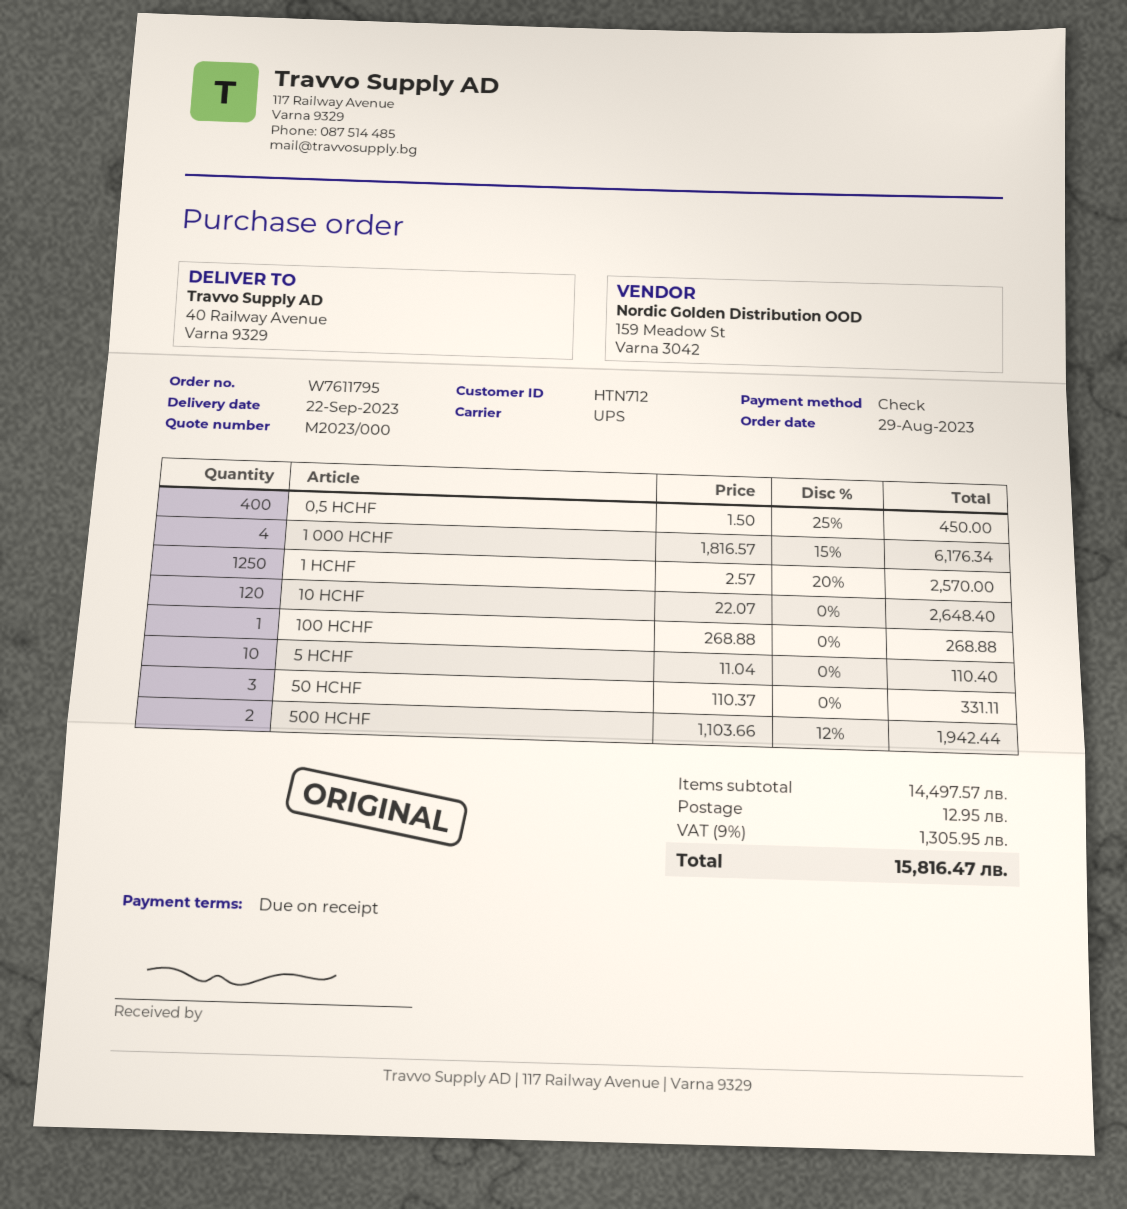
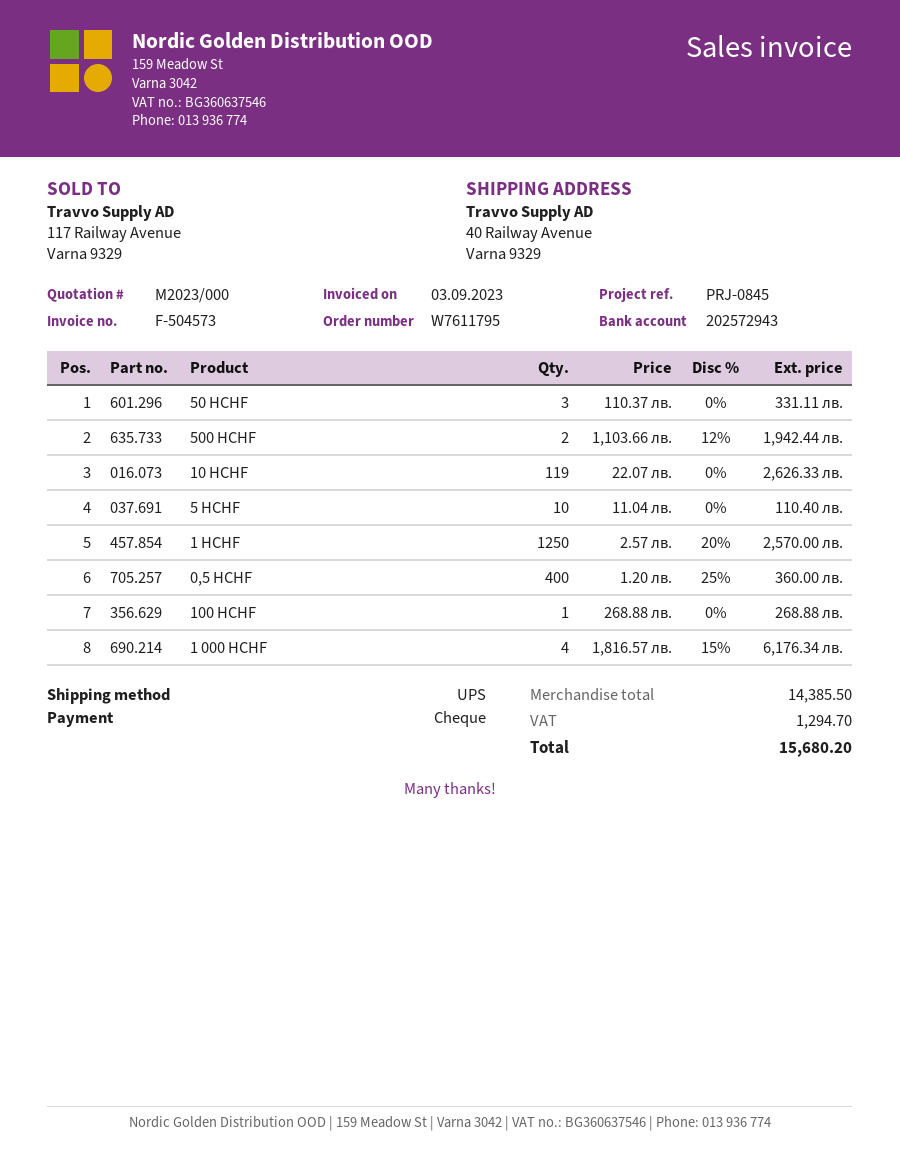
0,5 HCHF: 400 x 1.50 - 25% = 450.00 -> 400 x 1.20 - 25% = 360.00
10 HCHF: 120 x 22.07 = 2648.40 -> 119 x 22.07 = 2626.33
subtotal: 14497.57 -> 14385.50
shipping: 12.95 -> none
tax: 1305.95 -> 1294.70
total: 15816.47 -> 15680.20

